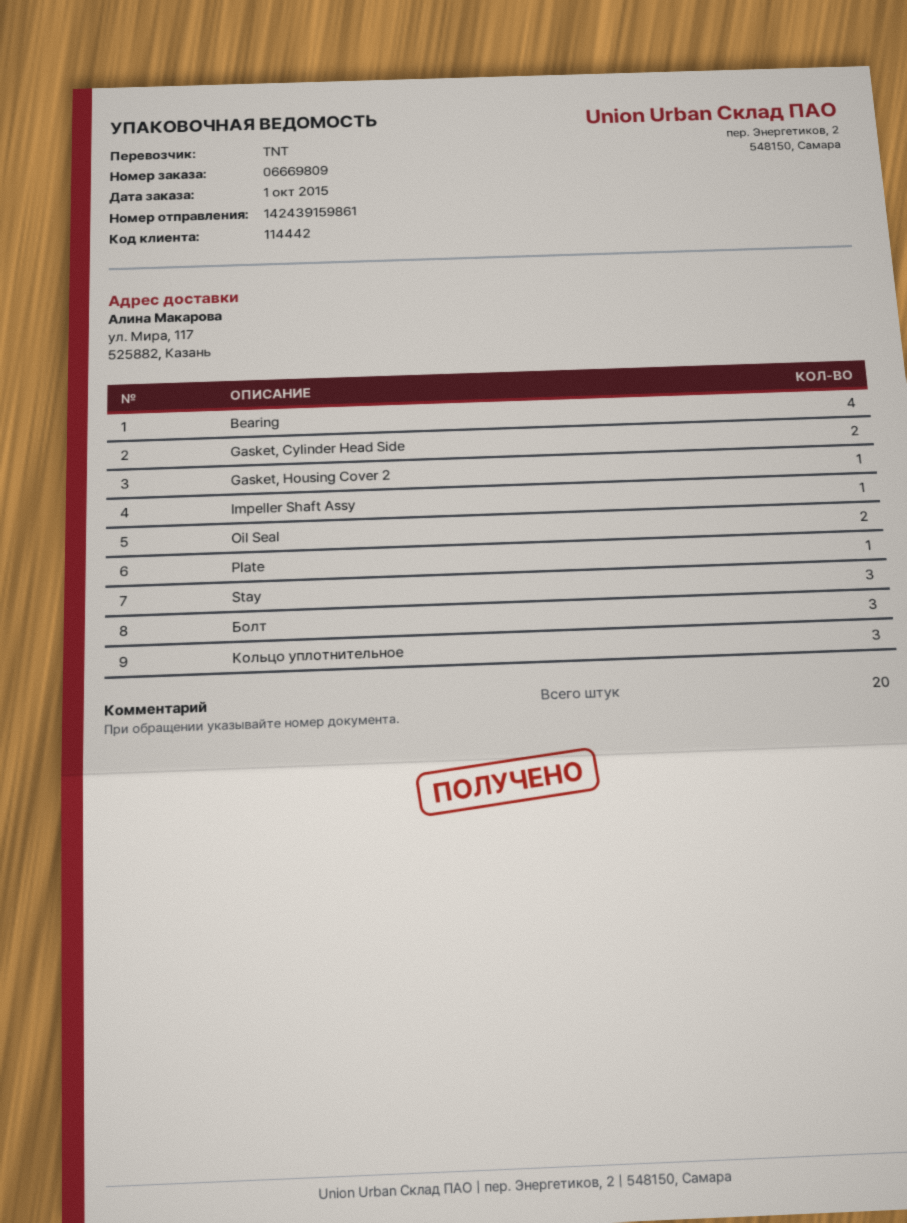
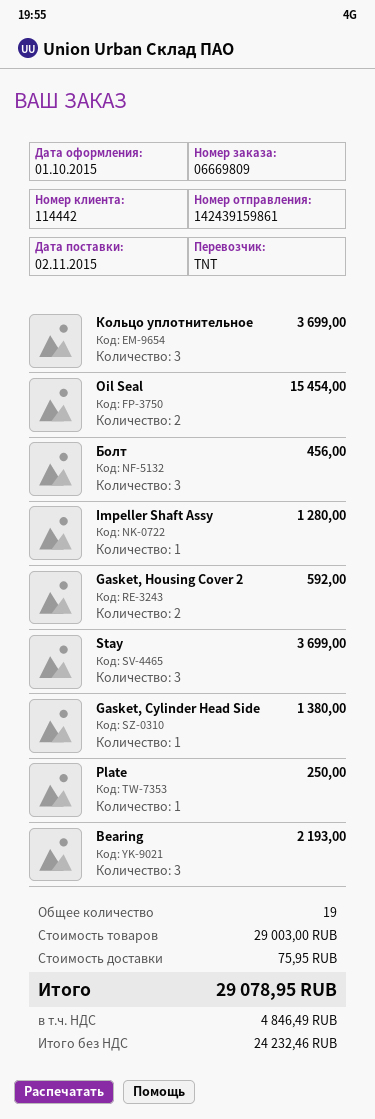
Bearing: 4 -> 3
Gasket, Cylinder Head Side: 2 -> 1
Gasket, Housing Cover 2: 1 -> 2
total quantity: 20 -> 19

